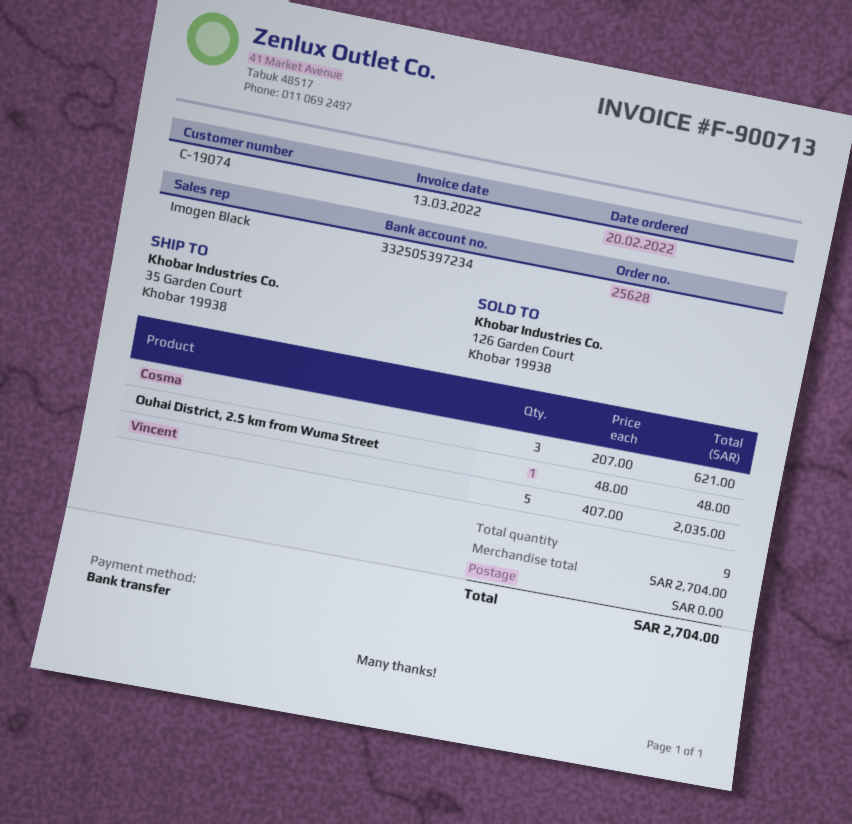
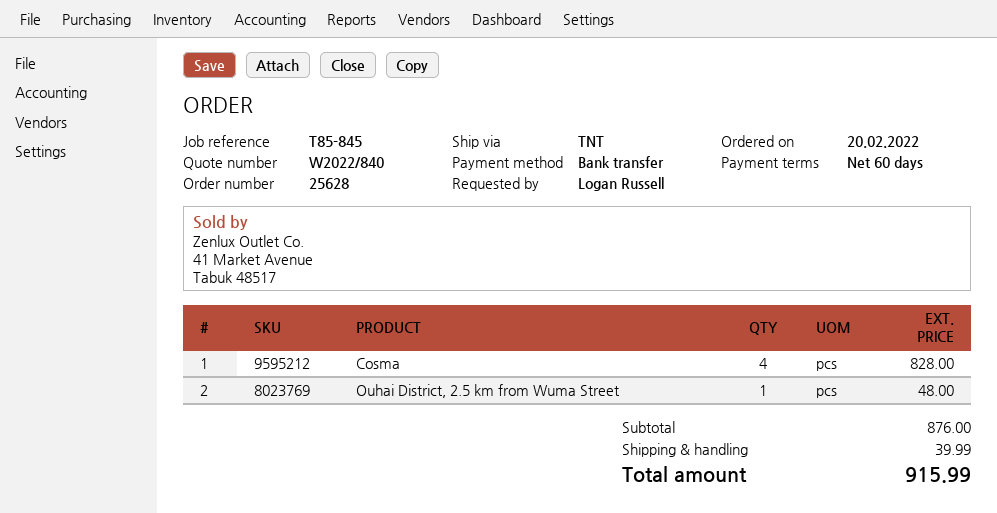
Cosma: 3 for 621.00 -> 4 for 828.00
Vincent: 5 for 2035.00 -> none
subtotal: 2704.00 -> 876.00
shipping: 0.00 -> 39.99
total: 2704.00 -> 915.99

